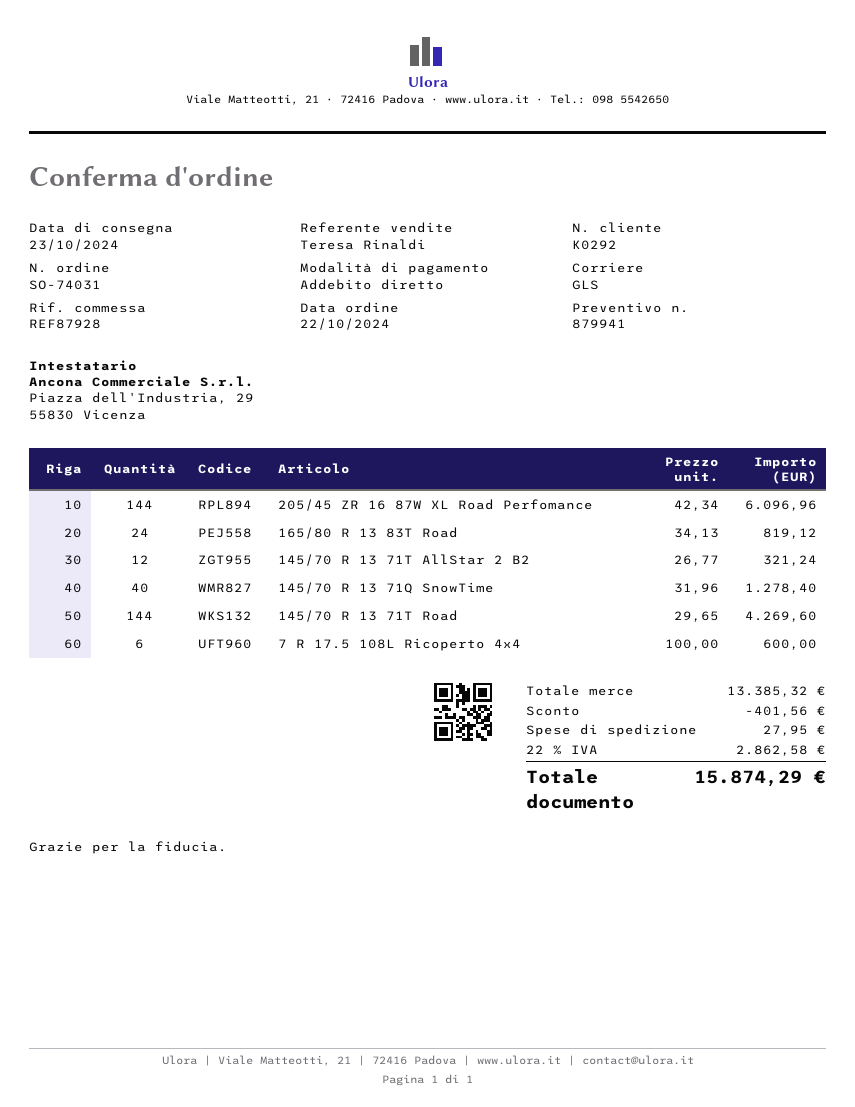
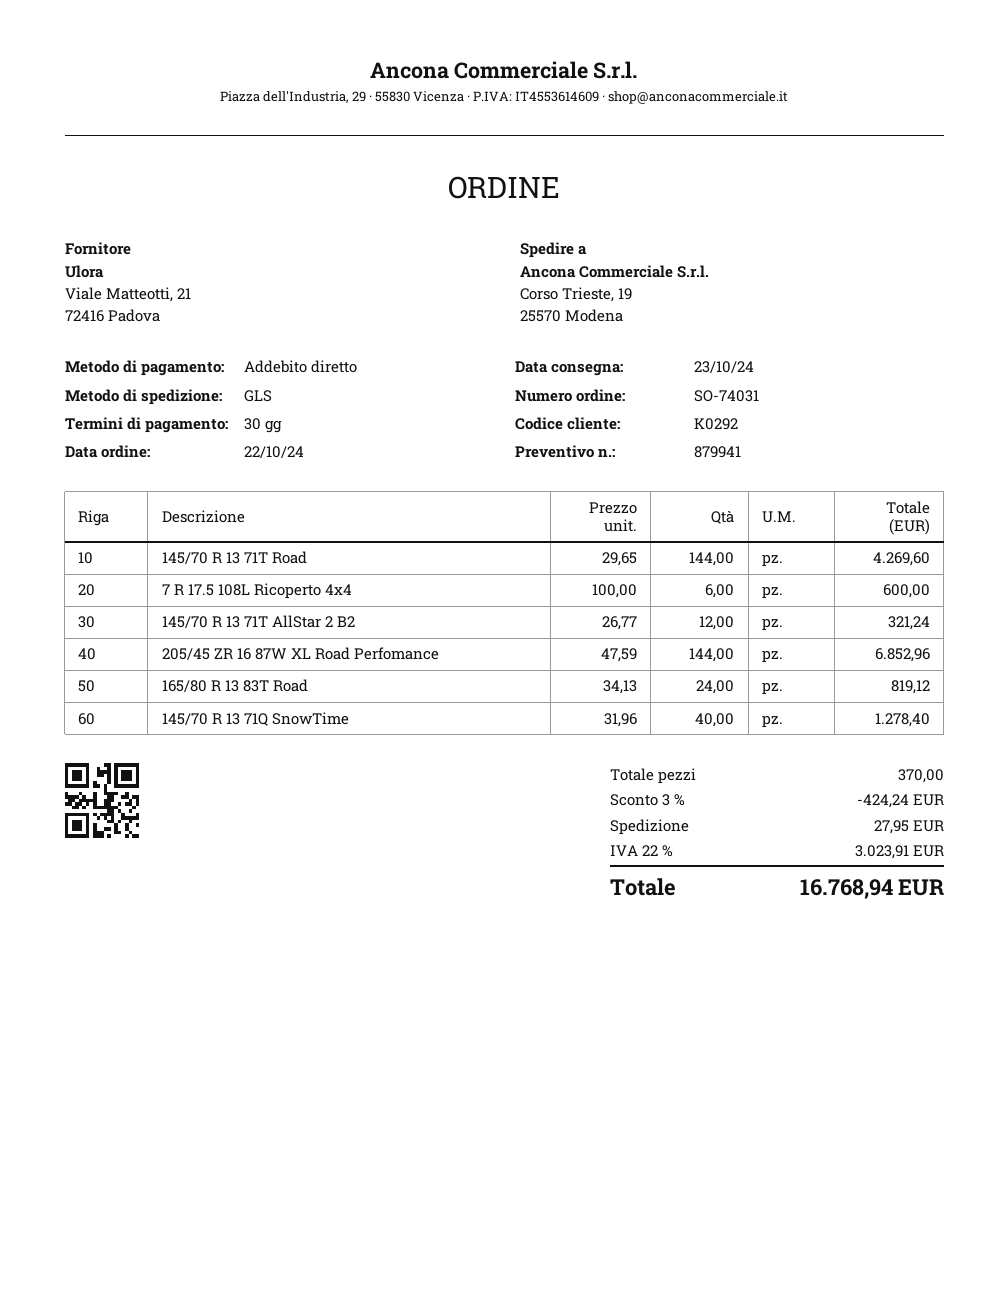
205/45 ZR 16 87W XL Road Perfomance: 144 x 42.34 = 6096.96 -> 144 x 47.59 = 6852.96
discount: 401.56 -> 424.24
tax: 22% = 2862.58 -> 22% = 3023.91
total: 15874.29 -> 16768.94

